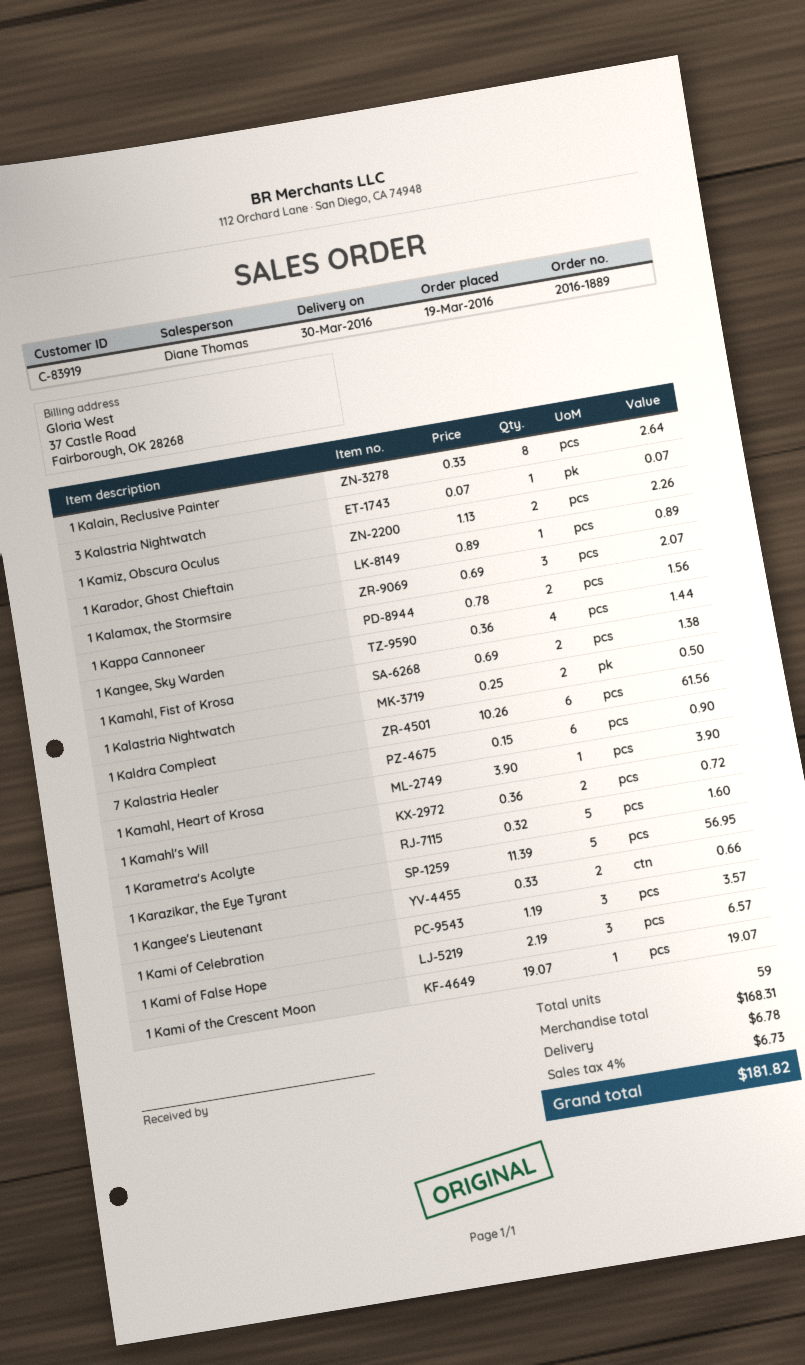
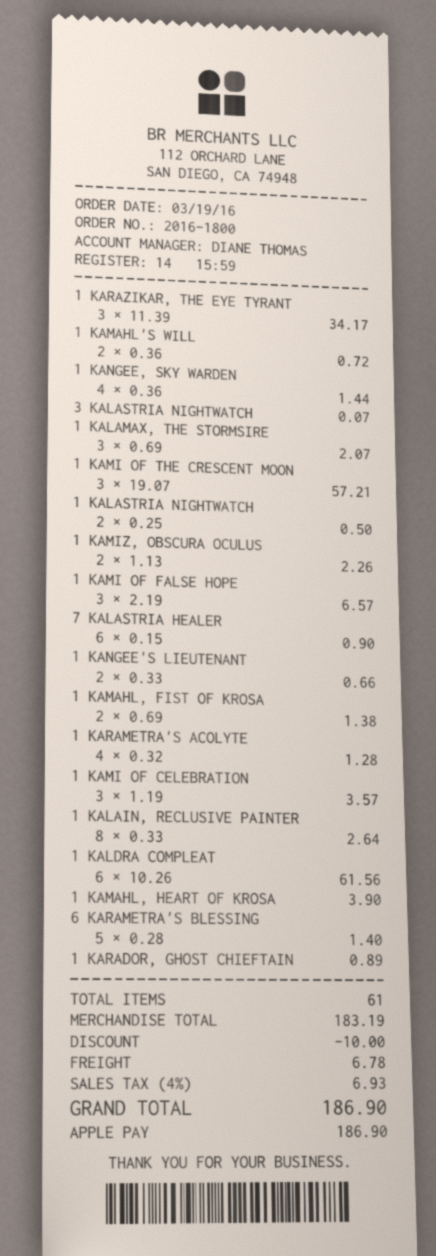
order number: 2016-1889 -> 2016-1800
1 Kappa Cannoneer: 2 x 0.78 = 1.56 -> none
1 Karametra's Acolyte: 5 x 0.32 = 1.60 -> 4 x 0.32 = 1.28
1 Karazikar, the Eye Tyrant: 5 x 11.39 = 56.95 -> 3 x 11.39 = 34.17
1 Kami of the Crescent Moon: 1 x 19.07 = 19.07 -> 3 x 19.07 = 57.21
6 KARAMETRA'S BLESSING: none -> 5 x 0.28 = 1.40
total quantity: 59 -> 61
subtotal: 168.31 -> 183.19
discount: none -> 10.00
tax: 4% = 6.73 -> 4% = 6.93
total: 181.82 -> 186.90

